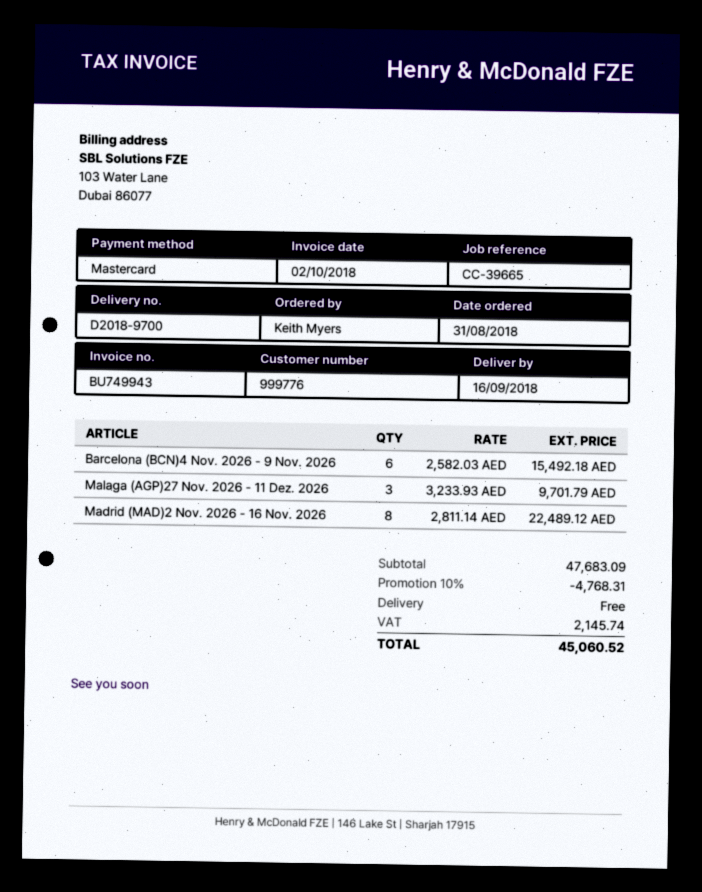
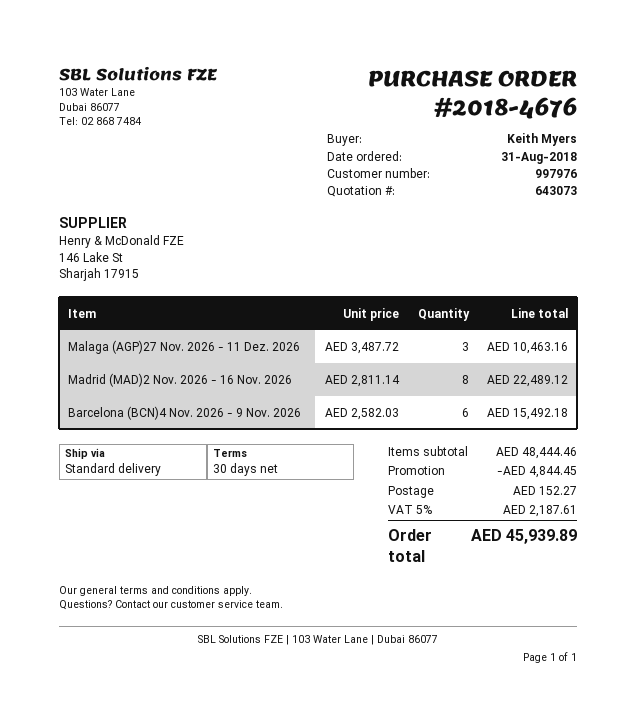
customer number: 999776 -> 997976
Malaga (AGP)27 Nov. 2026 - 11 Dez. 2026: 3 x 3233.93 = 9701.79 -> 3 x 3487.72 = 10463.16
subtotal: 47683.09 -> 48444.46
discount: 4768.31 -> 4844.45
shipping: 0.00 -> 152.27
tax: 2145.74 -> 2187.61
total: 45060.52 -> 45939.89

